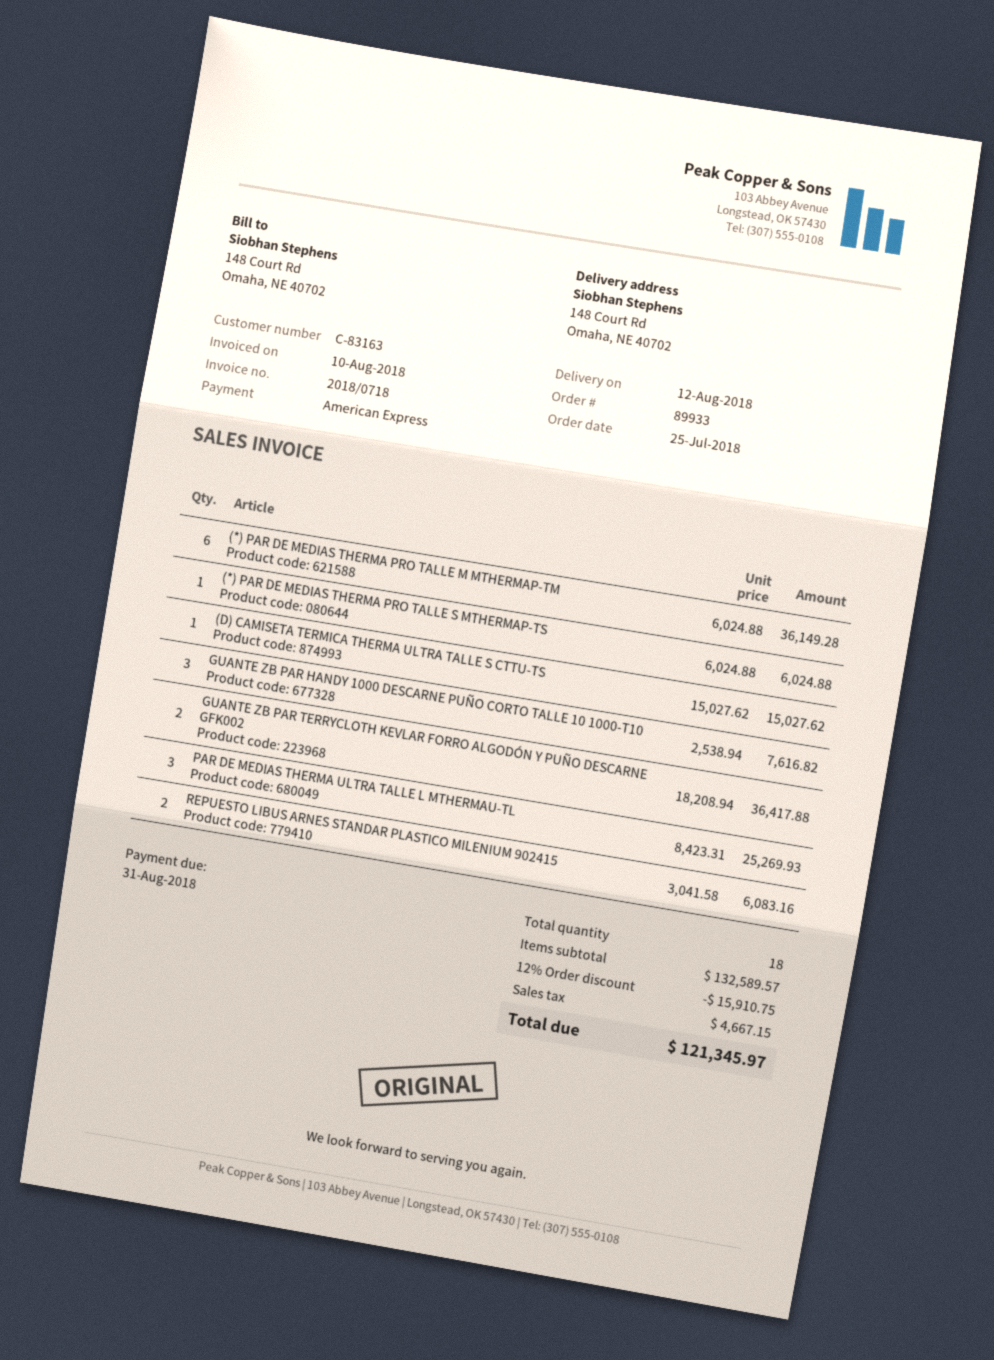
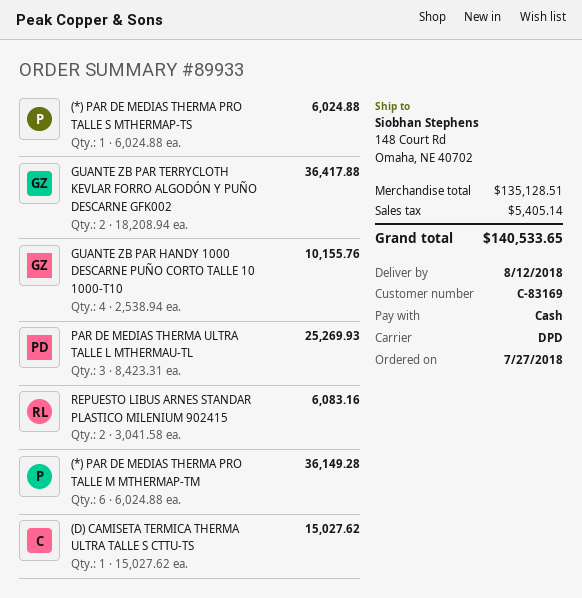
order date: 2018-07-25 -> 2018-07-27
customer number: C-83163 -> C-83169
payment method: American Express -> cash
GUANTE ZB PAR HANDY 1000 DESCARNE PUÑO CORTO TALLE 10 1000-T10: 3 x 2538.94 = 7616.82 -> 4 x 2538.94 = 10155.76
subtotal: 132589.57 -> 135128.51
discount: 12% = 15910.75 -> none
tax: 4667.15 -> 5405.14
total: 121345.97 -> 140533.65

